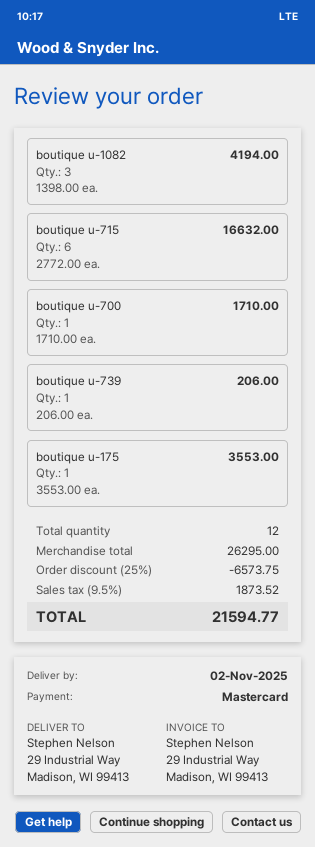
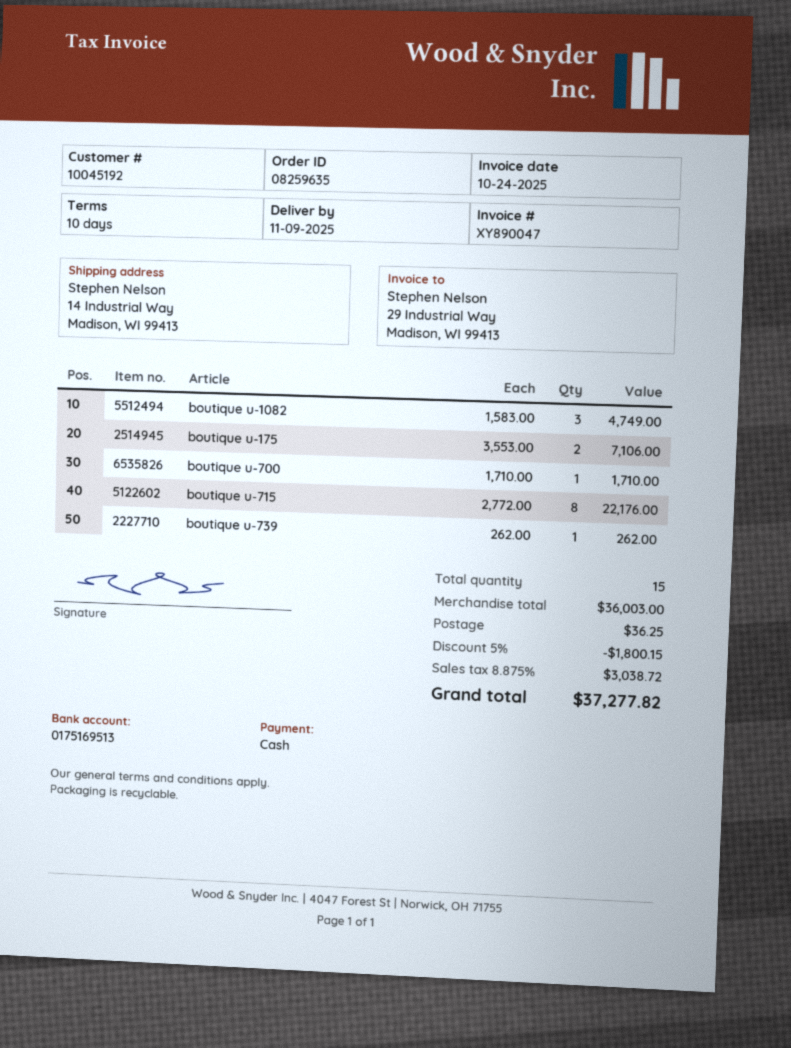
delivery date: 2025-11-02 -> 2025-11-09
payment method: Mastercard -> cash
ship to: 29 Industrial Way, Madison, WI 99413 -> 14 Industrial Way, Madison, WI 99413
boutique u-1082: 3 x 1398.00 = 4194.00 -> 3 x 1583.00 = 4749.00
boutique u-715: 6 x 2772.00 = 16632.00 -> 8 x 2772.00 = 22176.00
boutique u-739: 1 x 206.00 = 206.00 -> 1 x 262.00 = 262.00
boutique u-175: 1 x 3553.00 = 3553.00 -> 2 x 3553.00 = 7106.00
total quantity: 12 -> 15
subtotal: 26295.00 -> 36003.00
discount: 25% = 6573.75 -> 5% = 1800.15
shipping: none -> 36.25
tax: 9.5% = 1873.52 -> 8.875% = 3038.72
total: 21594.77 -> 37277.82

